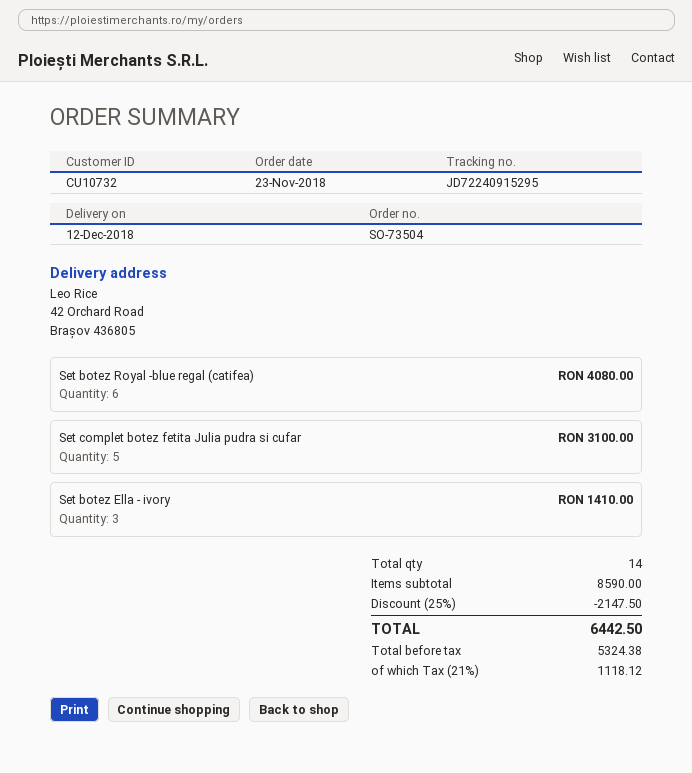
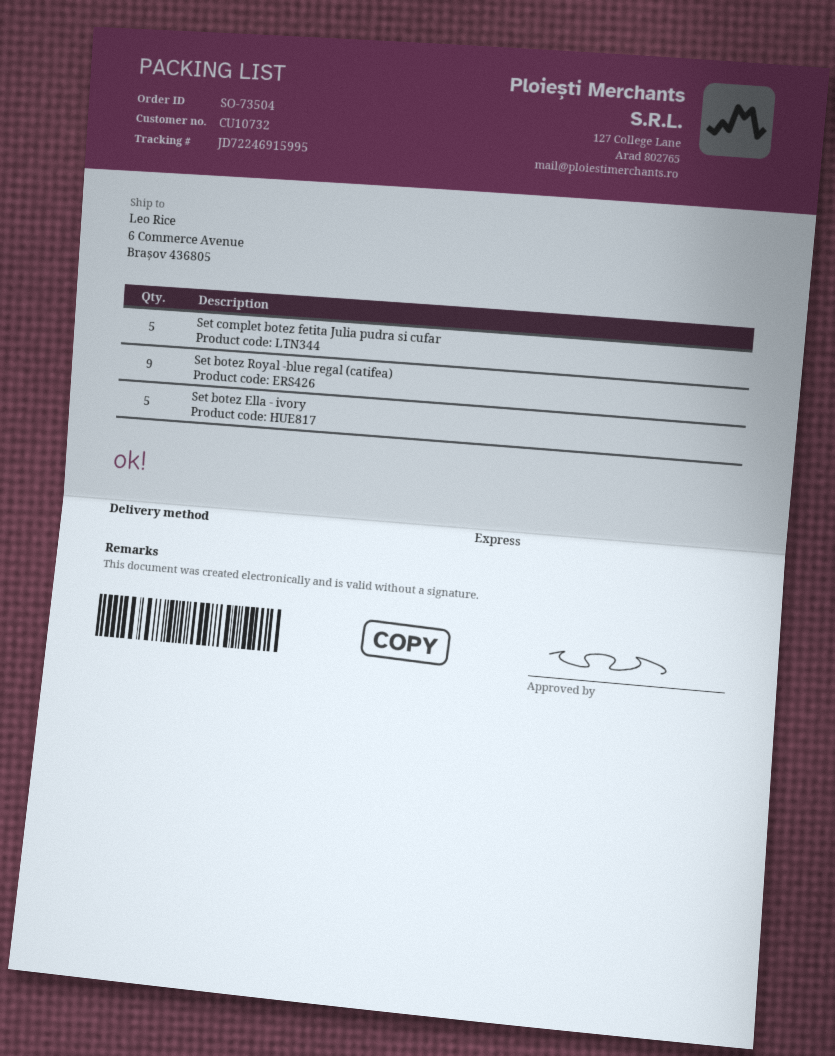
tracking number: JD72240915295 -> JD72246915995
ship to: 42 Orchard Road, Brașov 436805 -> 6 Commerce Avenue, Brașov 436805
Set botez Royal -blue regal (catifea): 6 -> 9
Set botez Ella - ivory: 3 -> 5

